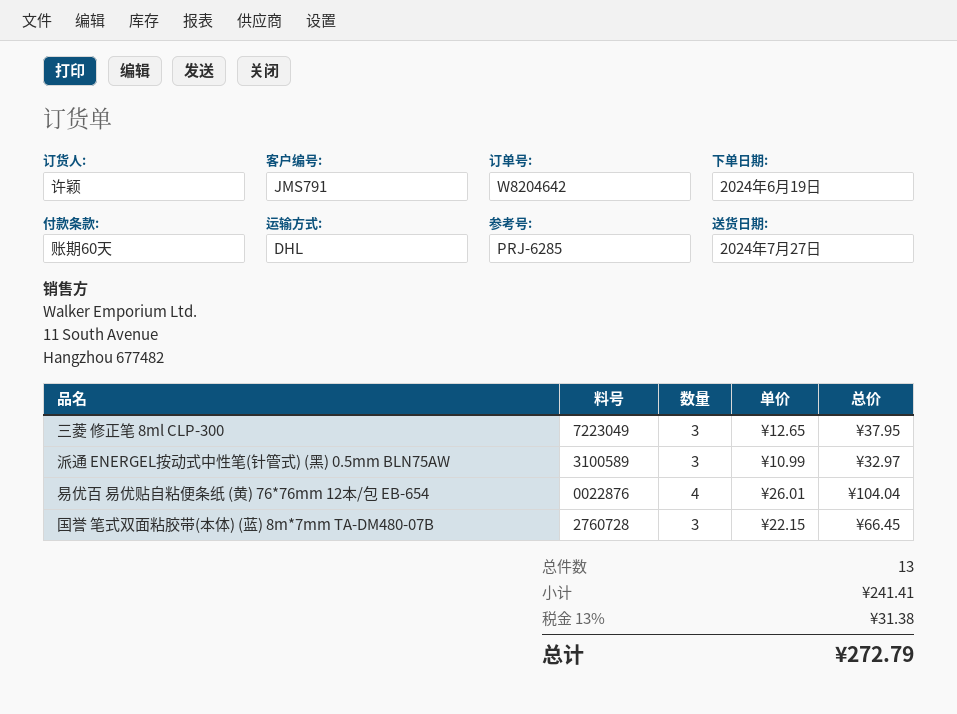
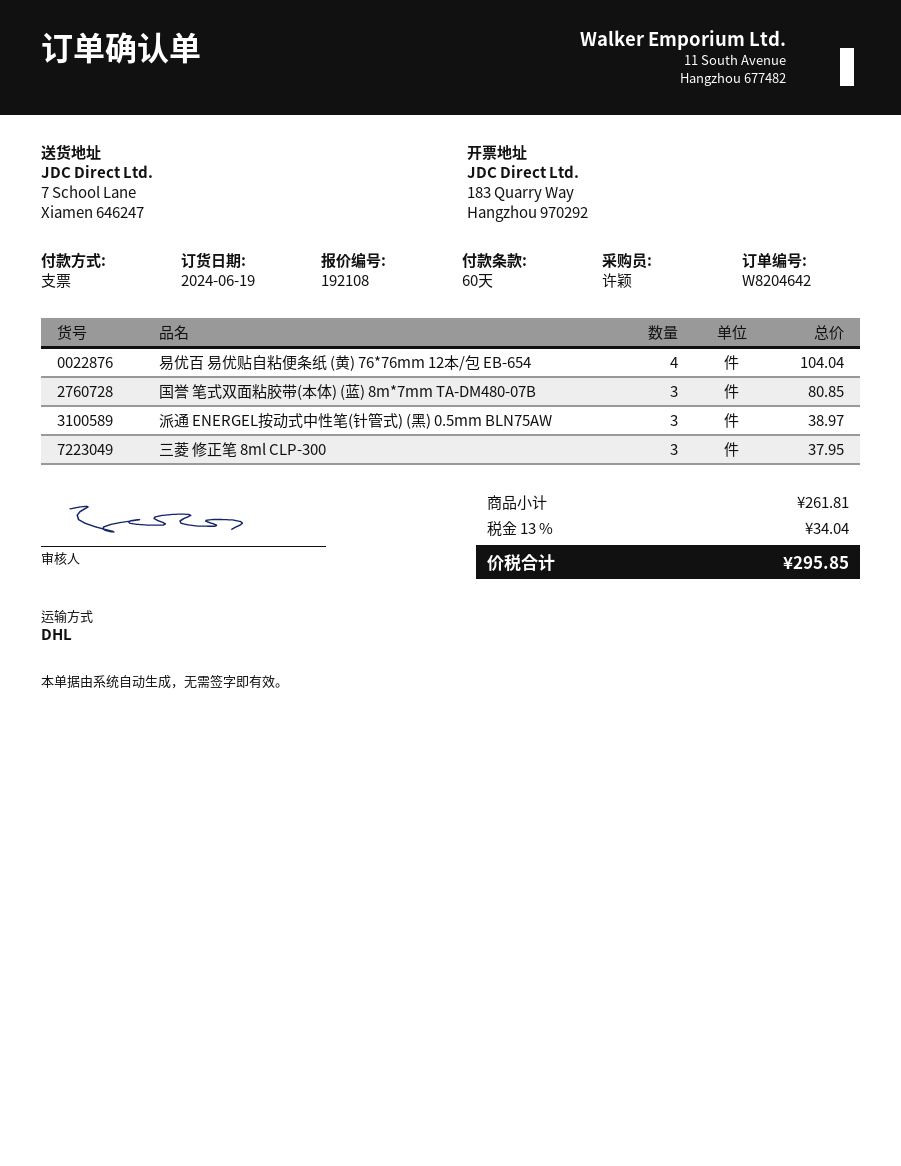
派通 ENERGEL按动式中性笔(针管式) (黑) 0.5mm BLN75AW: 3 for 32.97 -> 3 for 38.97
国誉 笔式双面粘胶带(本体) (蓝) 8m*7mm TA-DM480-07B: 3 for 66.45 -> 3 for 80.85
subtotal: 241.41 -> 261.81
tax: 13% = 31.38 -> 13% = 34.04
total: 272.79 -> 295.85

